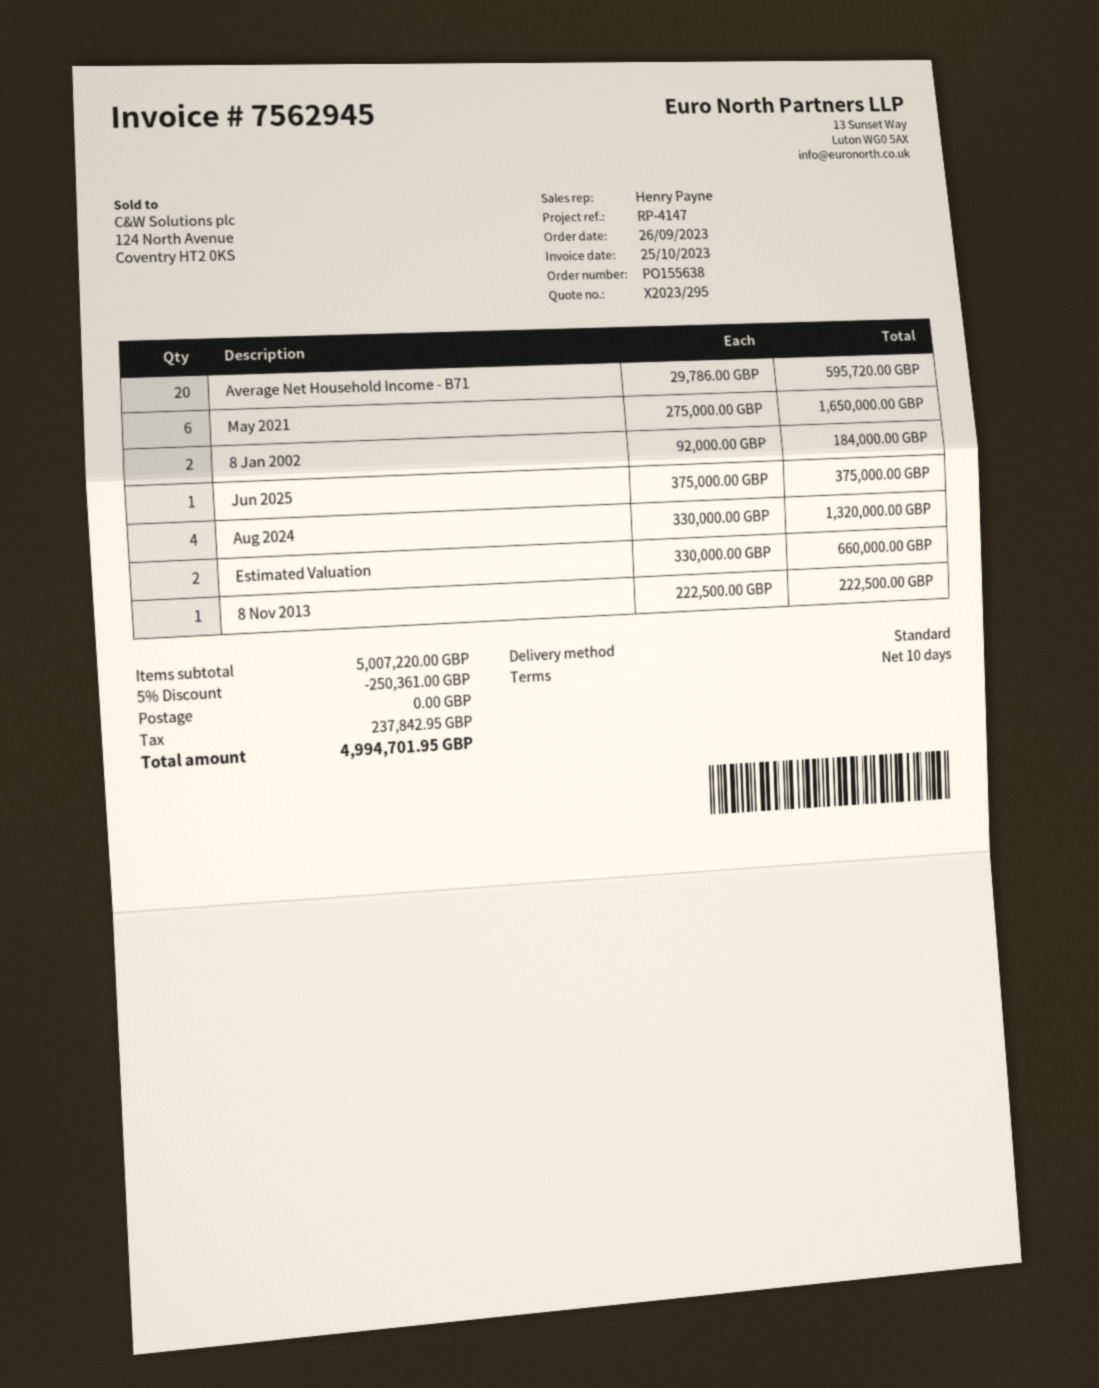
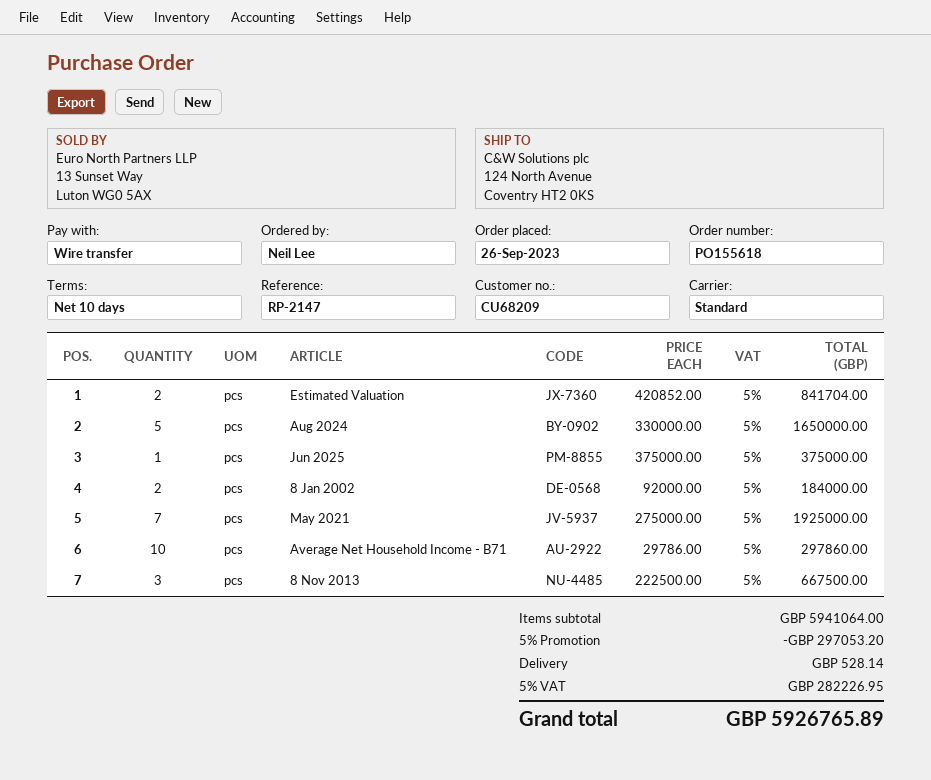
order number: PO155638 -> PO155618
reference: RP-4147 -> RP-2147
Average Net Household Income - B71: 20 x 29786.00 = 595720.00 -> 10 x 29786.00 = 297860.00
May 2021: 6 x 275000.00 = 1650000.00 -> 7 x 275000.00 = 1925000.00
Aug 2024: 4 x 330000.00 = 1320000.00 -> 5 x 330000.00 = 1650000.00
Estimated Valuation: 2 x 330000.00 = 660000.00 -> 2 x 420852.00 = 841704.00
8 Nov 2013: 1 x 222500.00 = 222500.00 -> 3 x 222500.00 = 667500.00
subtotal: 5007220.00 -> 5941064.00
discount: 5% = 250361.00 -> 5% = 297053.20
shipping: 0.00 -> 528.14
tax: 237842.95 -> 282226.95
total: 4994701.95 -> 5926765.89

